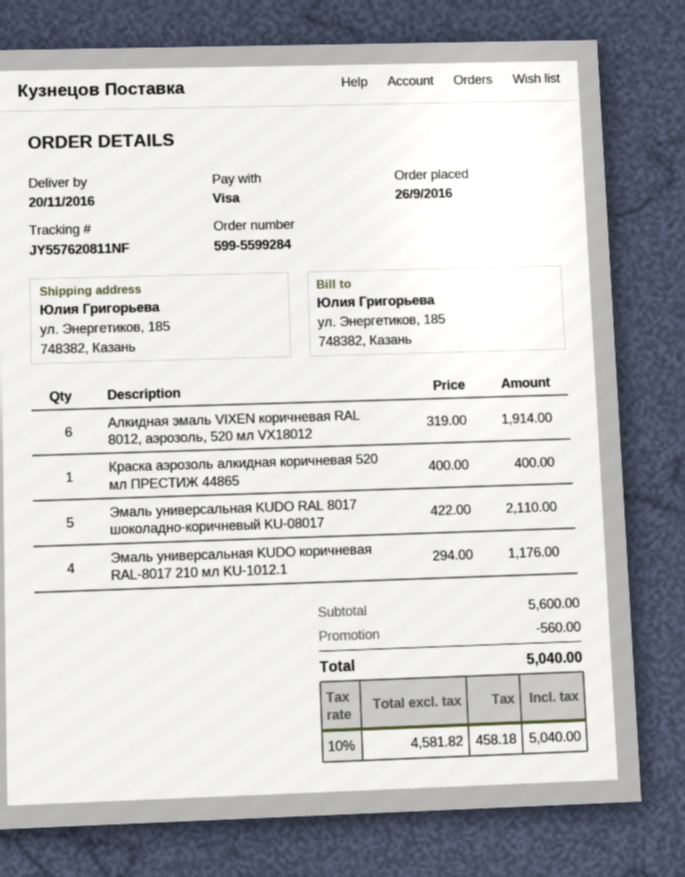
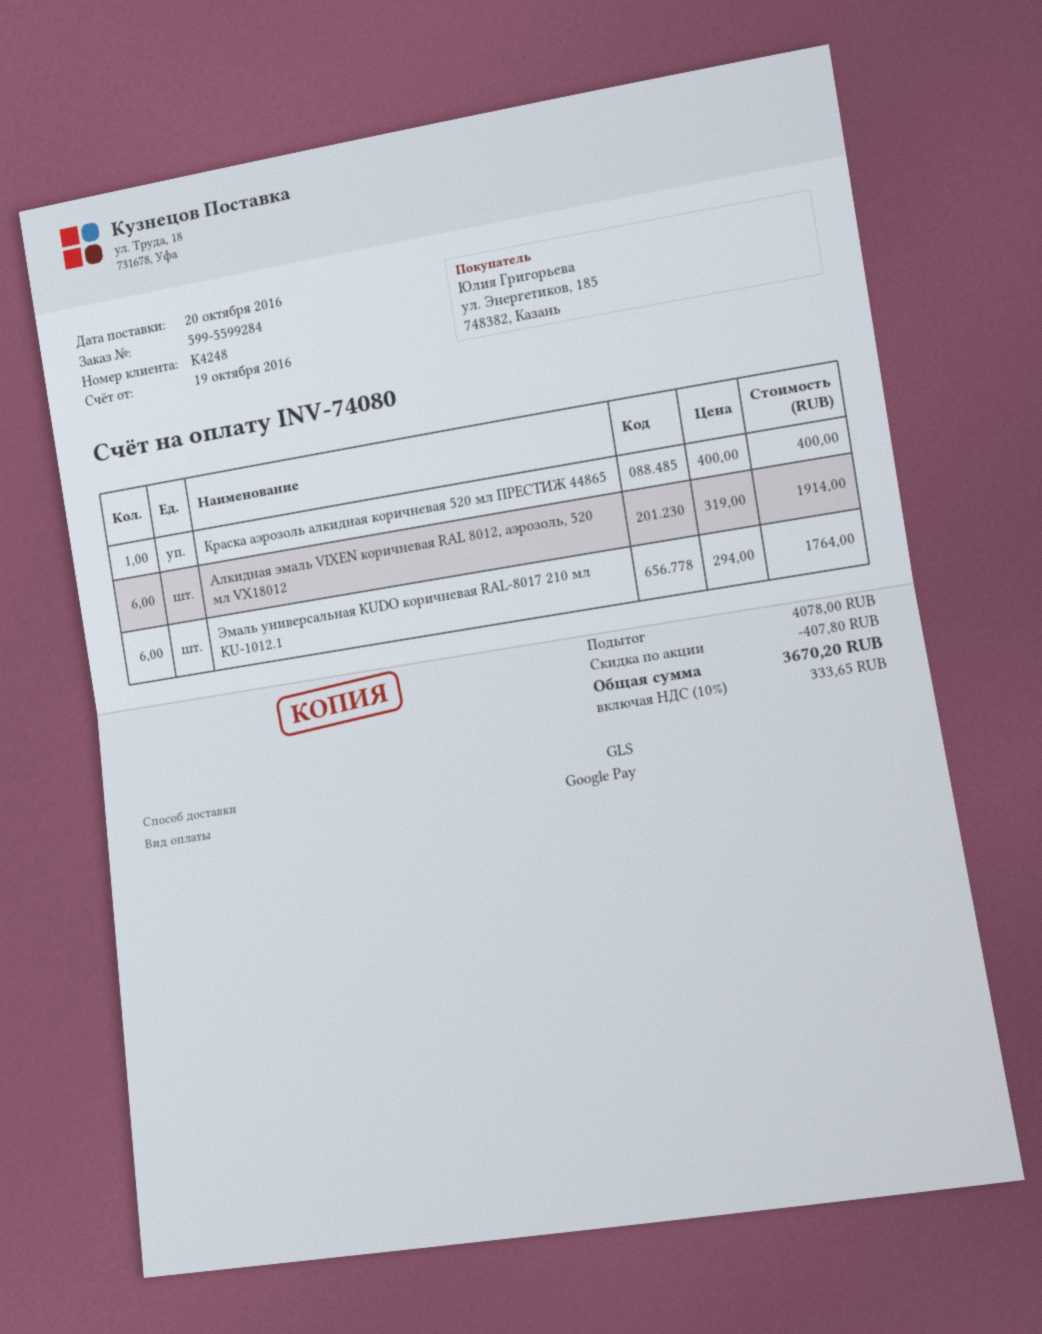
delivery date: 2016-11-20 -> 2016-10-20
payment method: Visa -> Google Pay
Эмаль универсальная KUDO RAL 8017 шоколадно-коричневый KU-08017: 5 x 422.00 = 2110.00 -> none
Эмаль универсальная KUDO коричневая RAL-8017 210 мл KU-1012.1: 4 x 294.00 = 1176.00 -> 6 x 294.00 = 1764.00
subtotal: 5600.00 -> 4078.00
discount: 560.00 -> 407.80
tax: 10% = 458.18 -> 10% = 333.65
total: 5040.00 -> 3670.20

